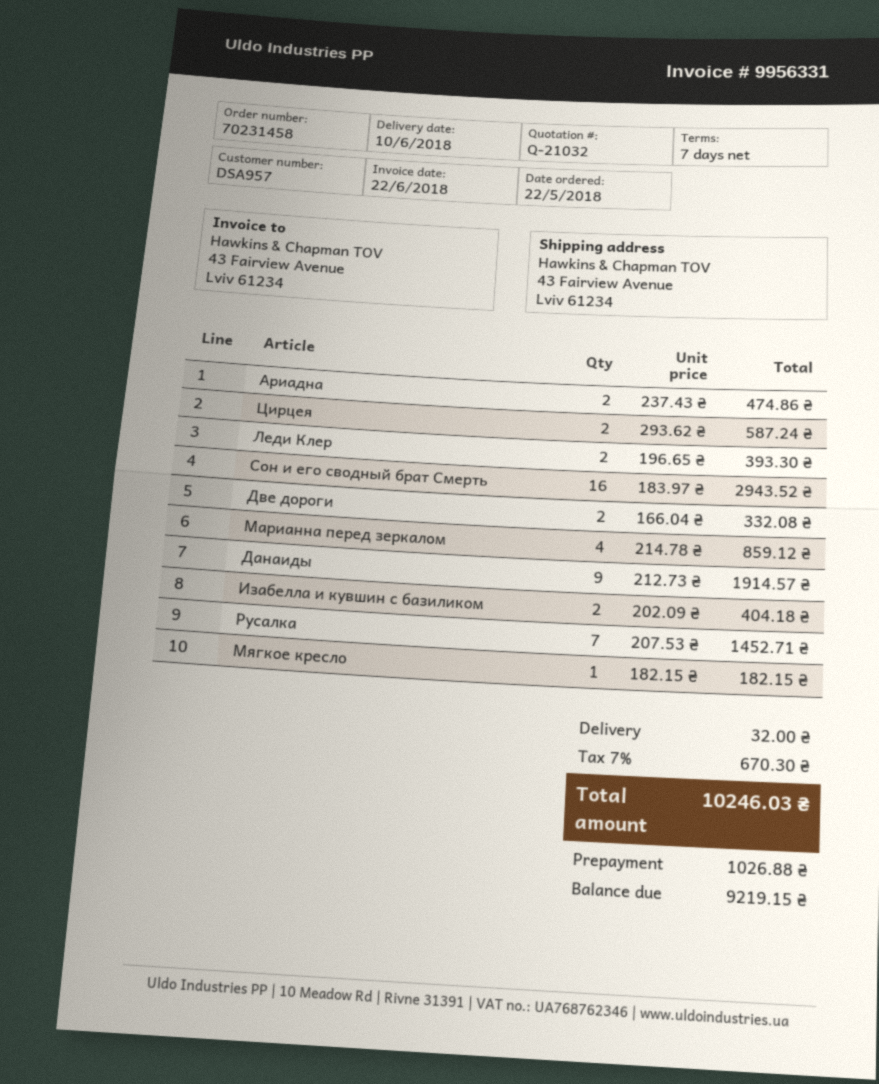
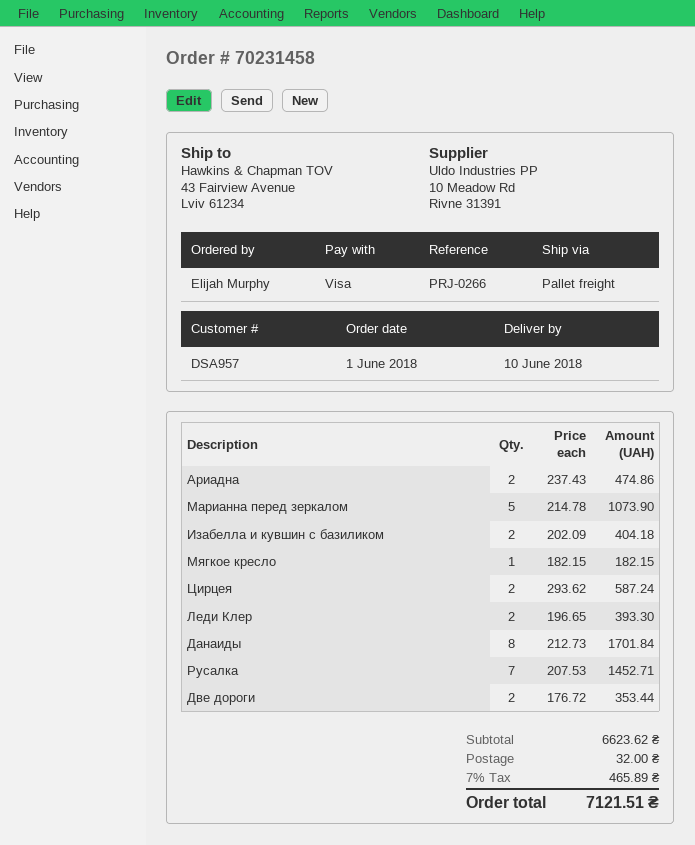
order date: 2018-05-22 -> 2018-06-01
Сон и его сводный брат Смерть: 16 x 183.97 = 2943.52 -> none
Две дороги: 2 x 166.04 = 332.08 -> 2 x 176.72 = 353.44
Марианна перед зеркалом: 4 x 214.78 = 859.12 -> 5 x 214.78 = 1073.90
Данаиды: 9 x 212.73 = 1914.57 -> 8 x 212.73 = 1701.84
tax: 7% = 670.30 -> 7% = 465.89
total: 10246.03 -> 7121.51

